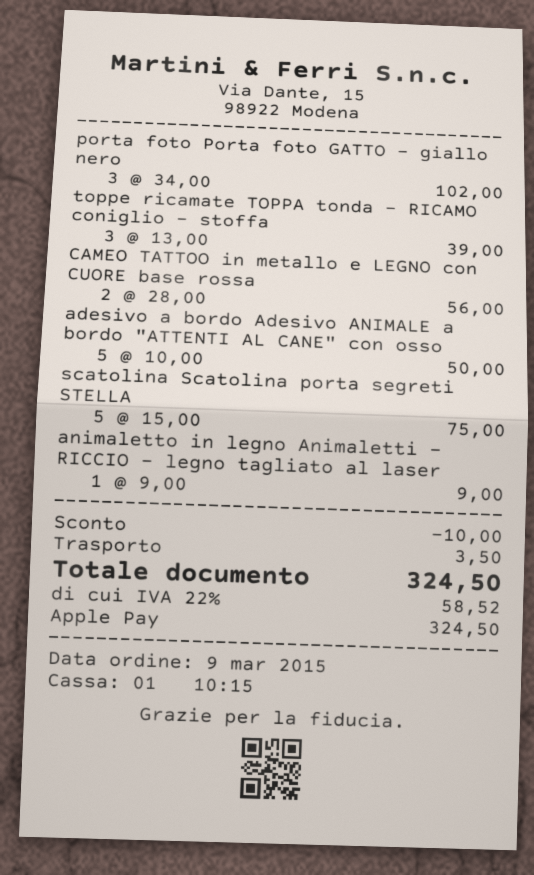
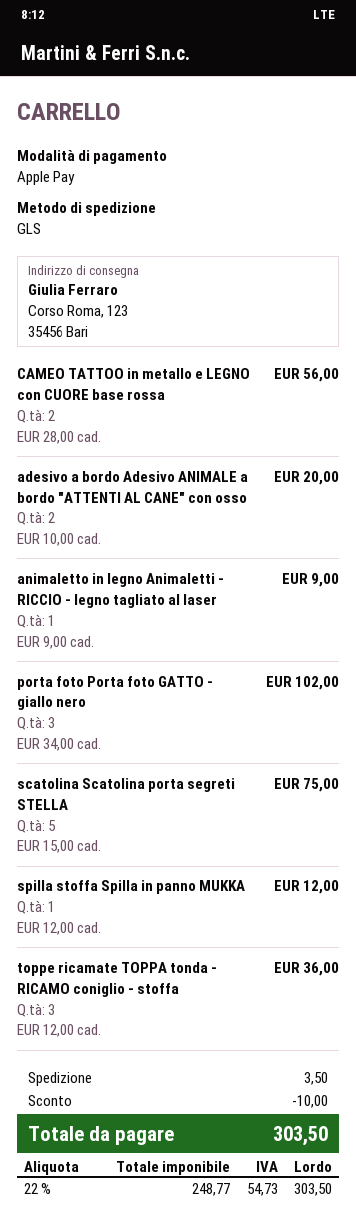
toppe ricamate TOPPA tonda - RICAMO coniglio - stoffa: 3 x 13.00 = 39.00 -> 3 x 12.00 = 36.00
adesivo a bordo Adesivo ANIMALE a bordo "ATTENTI AL CANE" con osso: 5 x 10.00 = 50.00 -> 2 x 10.00 = 20.00
spilla stoffa Spilla in panno MUKKA: none -> 1 x 12.00 = 12.00
tax: 22% = 58.52 -> 22% = 54.73
total: 324.50 -> 303.50

